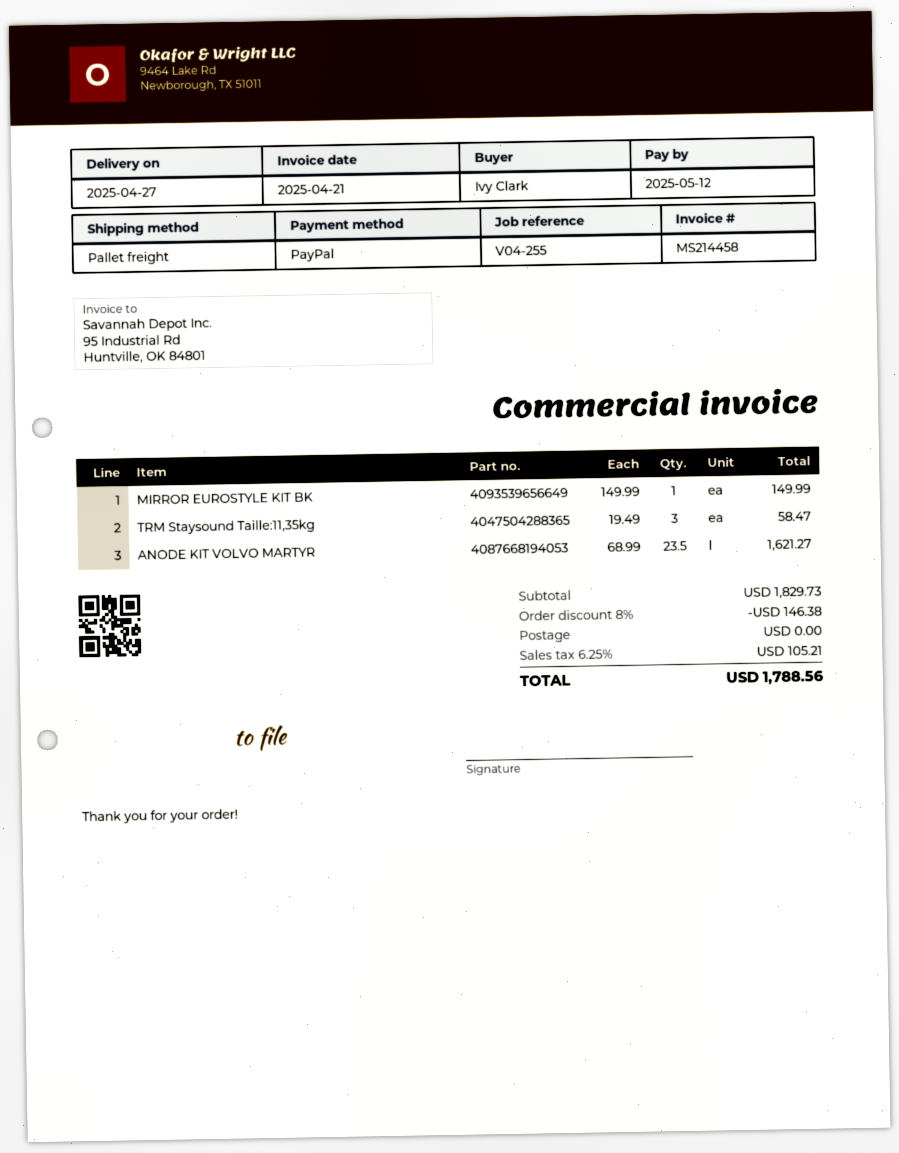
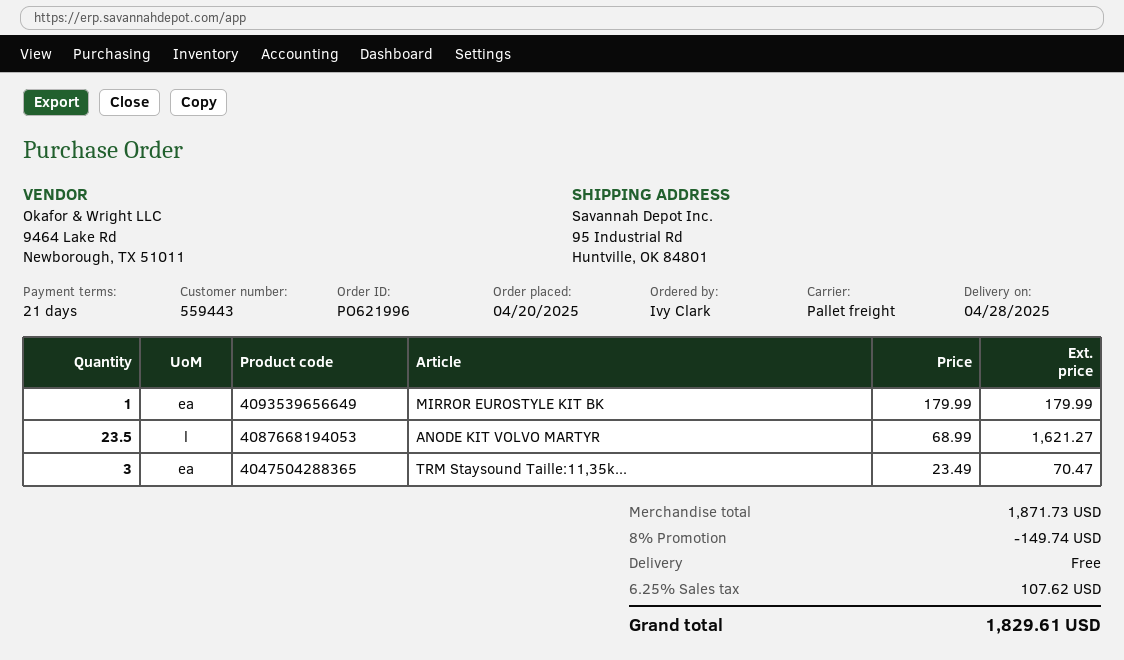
delivery date: 2025-04-27 -> 2025-04-28
MIRROR EUROSTYLE KIT BK: 1 x 149.99 = 149.99 -> 1 x 179.99 = 179.99
TRM Staysound Taille:11,35kg: 3 x 19.49 = 58.47 -> 3 x 23.49 = 70.47
subtotal: 1829.73 -> 1871.73
discount: 8% = 146.38 -> 8% = 149.74
tax: 6.25% = 105.21 -> 6.25% = 107.62
total: 1788.56 -> 1829.61

